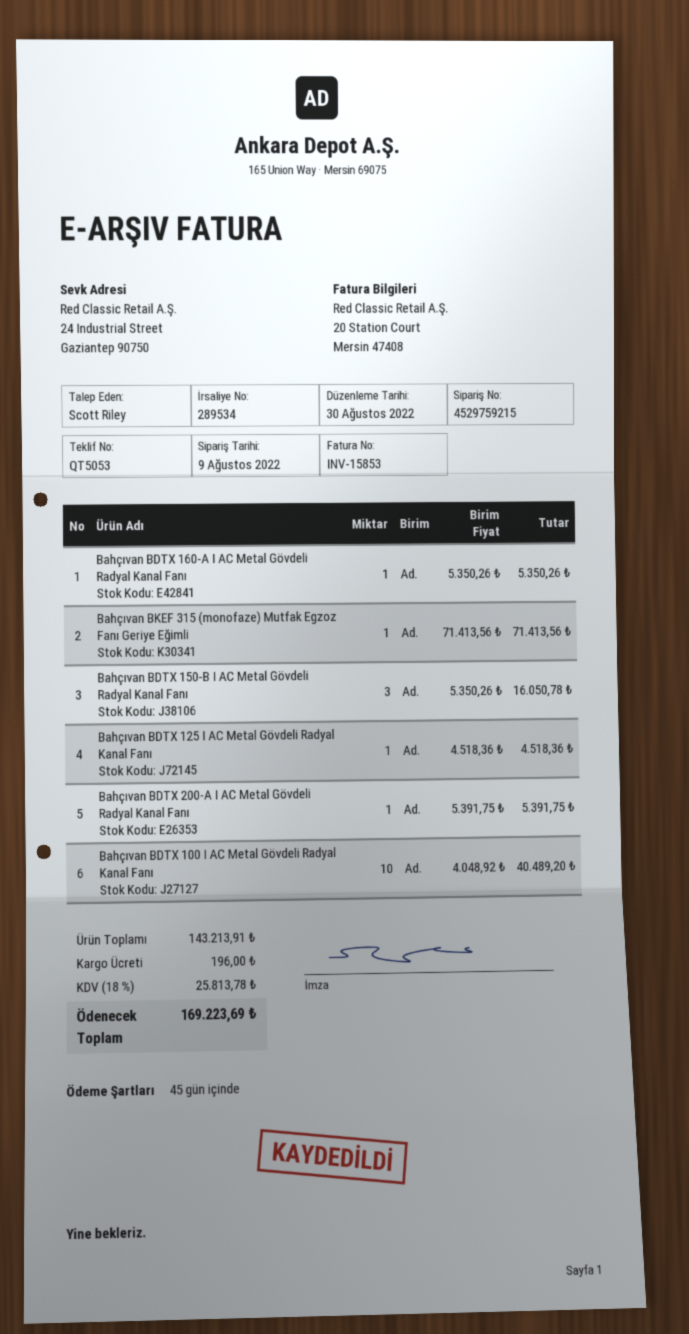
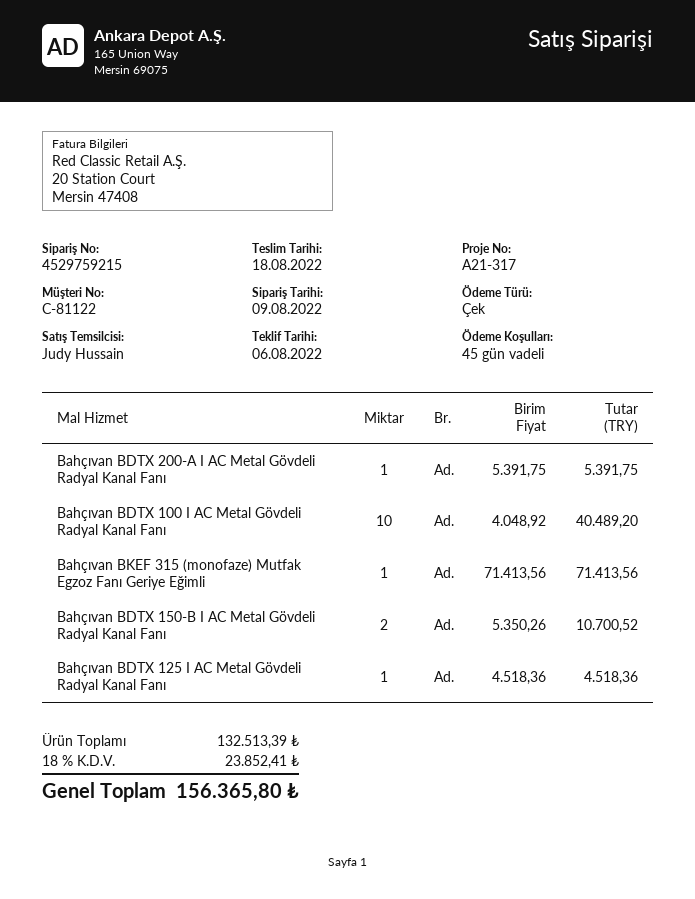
Bahçıvan BDTX 160-A I AC Metal Gövdeli Radyal Kanal Fanı: 1 x 5350.26 = 5350.26 -> none
Bahçıvan BDTX 150-B I AC Metal Gövdeli Radyal Kanal Fanı: 3 x 5350.26 = 16050.78 -> 2 x 5350.26 = 10700.52
subtotal: 143213.91 -> 132513.39
shipping: 196.00 -> none
tax: 18% = 25813.78 -> 18% = 23852.41
total: 169223.69 -> 156365.80

